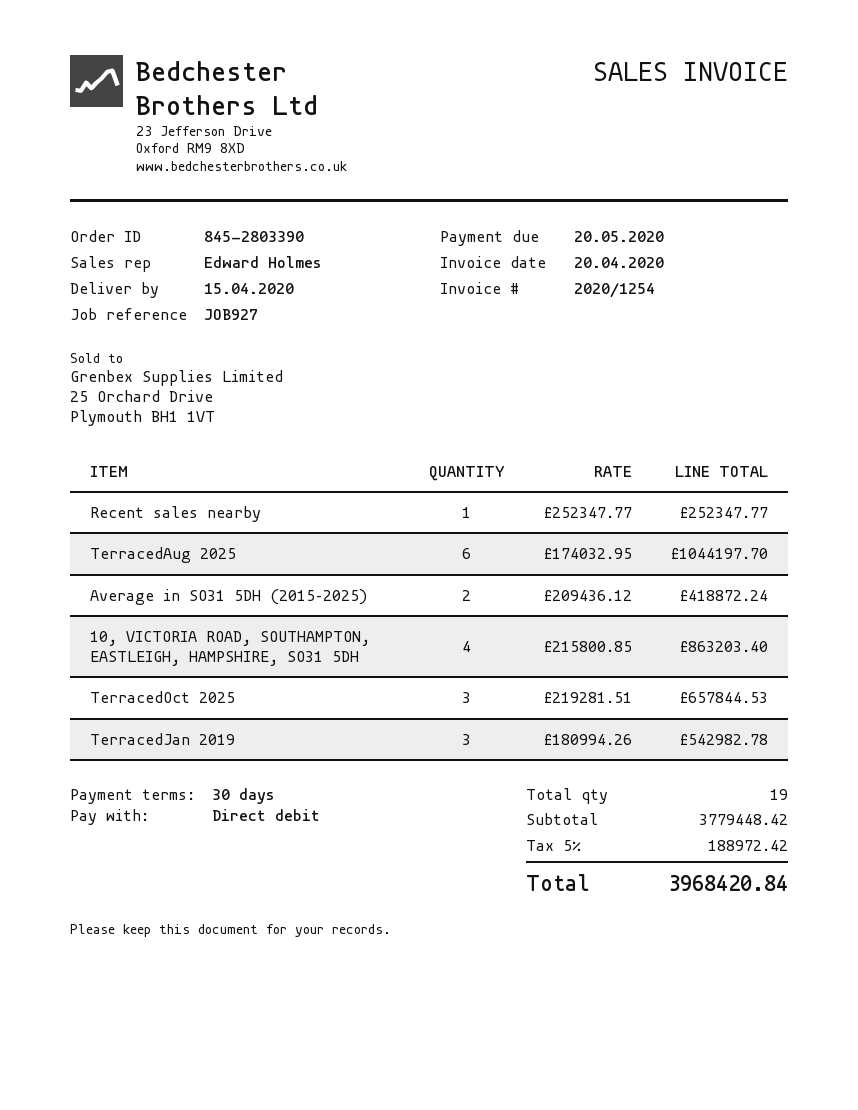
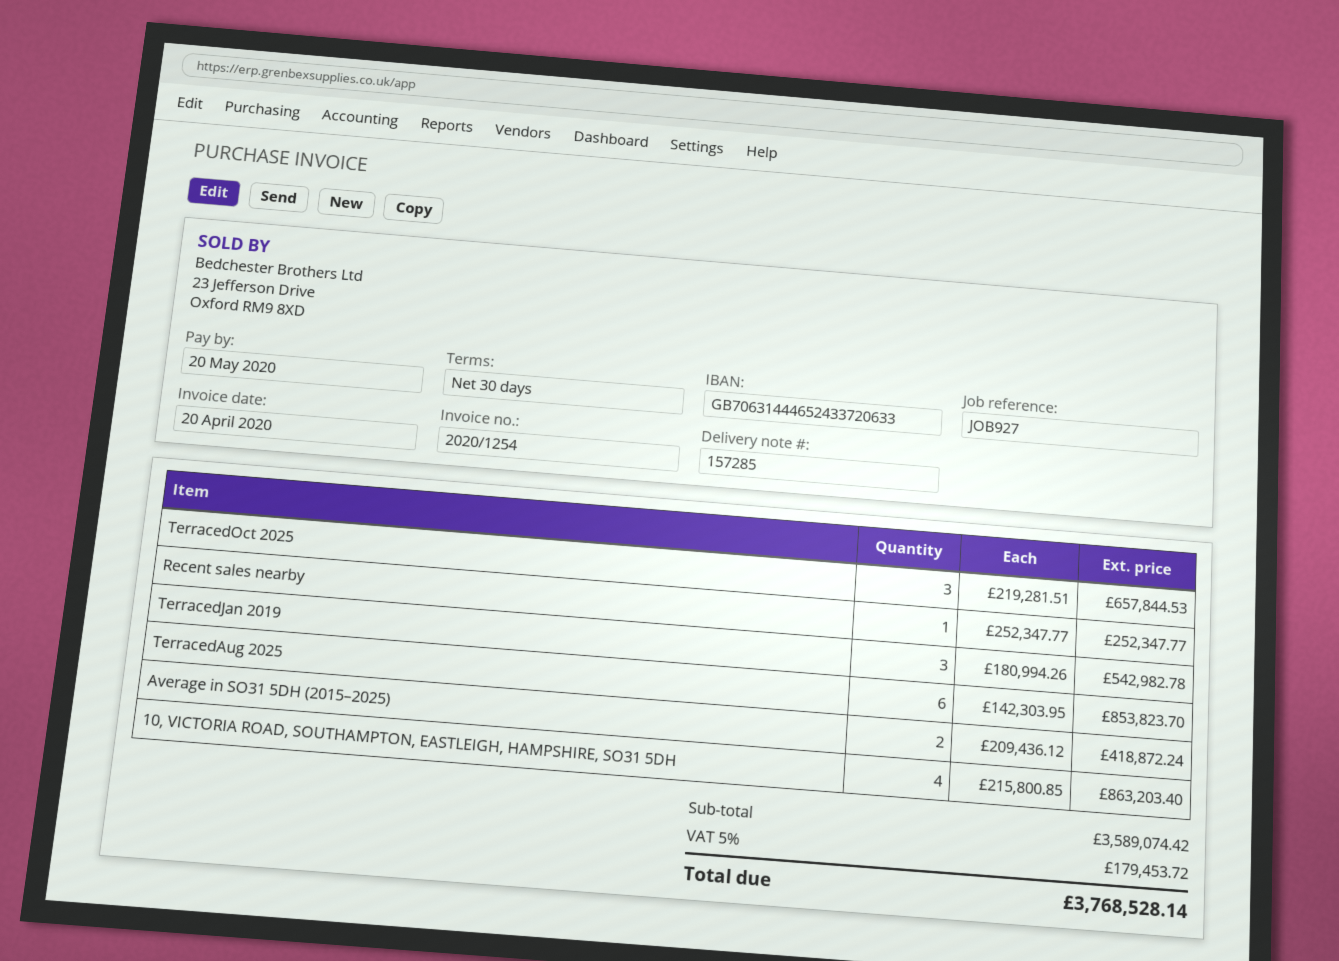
TerracedAug 2025: 6 x 174032.95 = 1044197.70 -> 6 x 142303.95 = 853823.70
subtotal: 3779448.42 -> 3589074.42
tax: 5% = 188972.42 -> 5% = 179453.72
total: 3968420.84 -> 3768528.14

